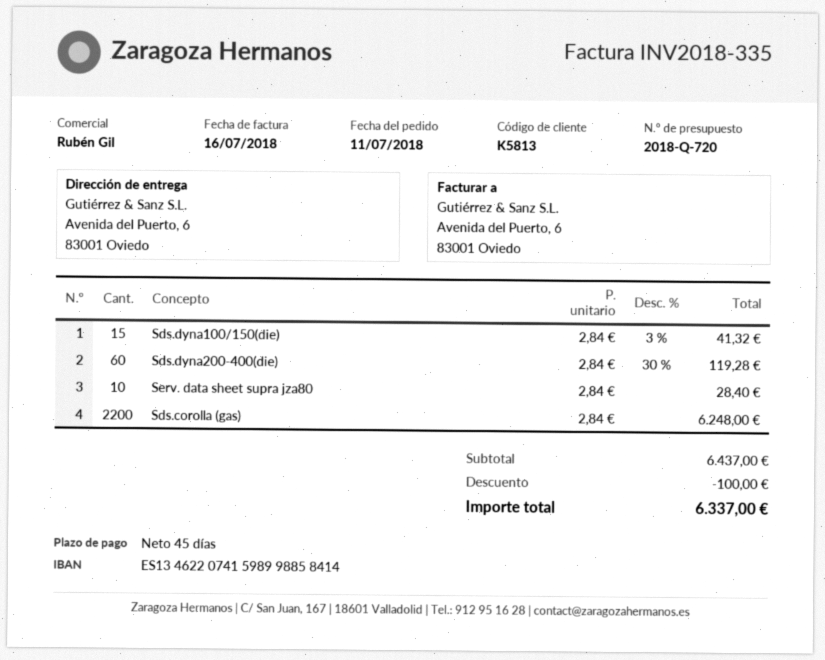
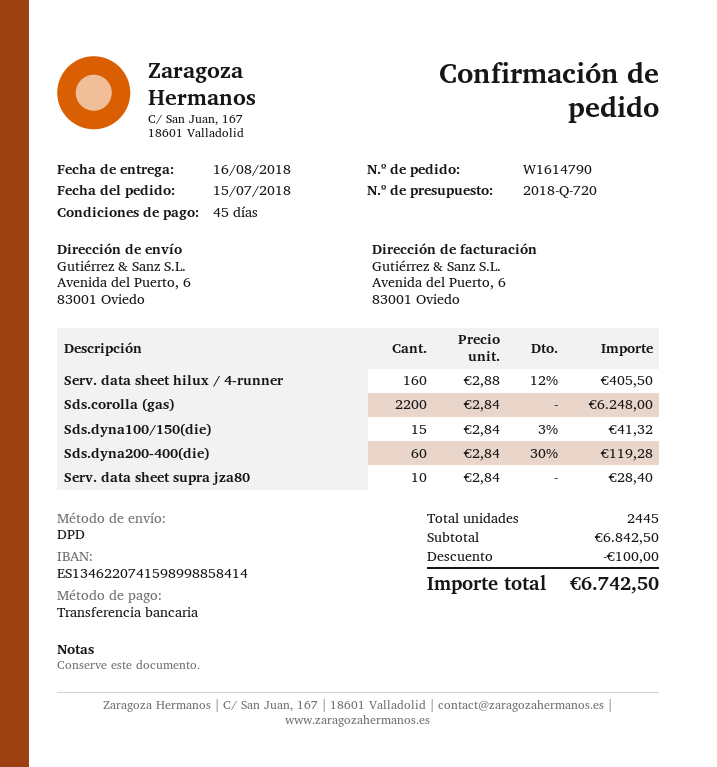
order date: 2018-07-11 -> 2018-07-15
Serv. data sheet hilux / 4-runner: none -> 160 x 2.88 - 12% = 405.50
subtotal: 6437.00 -> 6842.50
total: 6337.00 -> 6742.50

